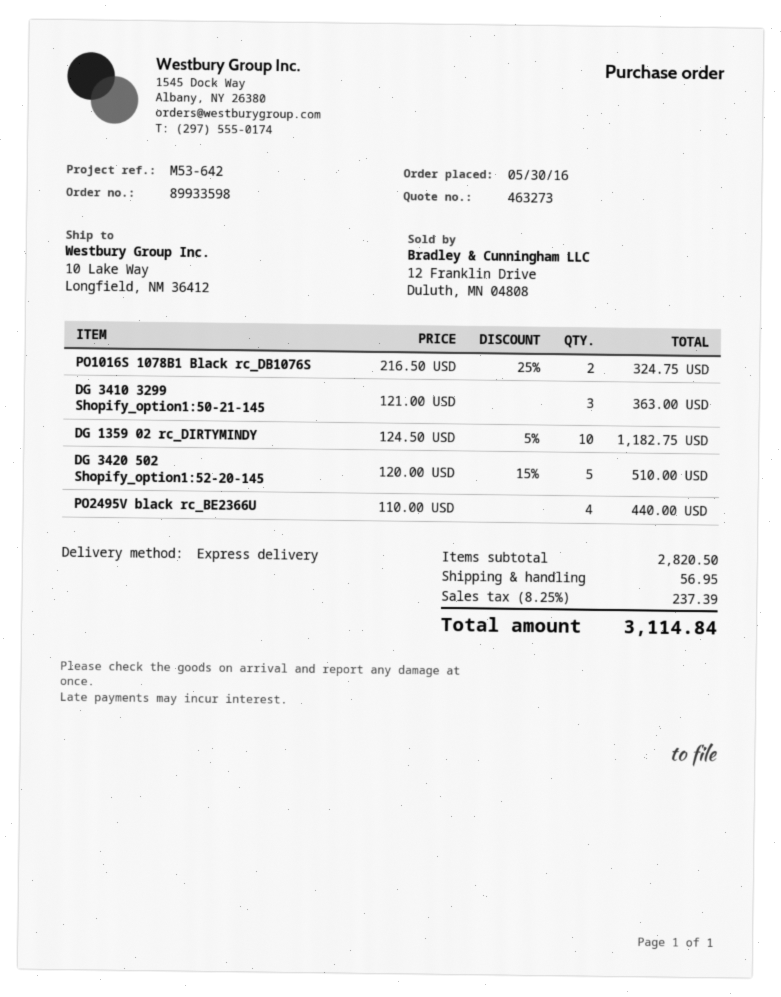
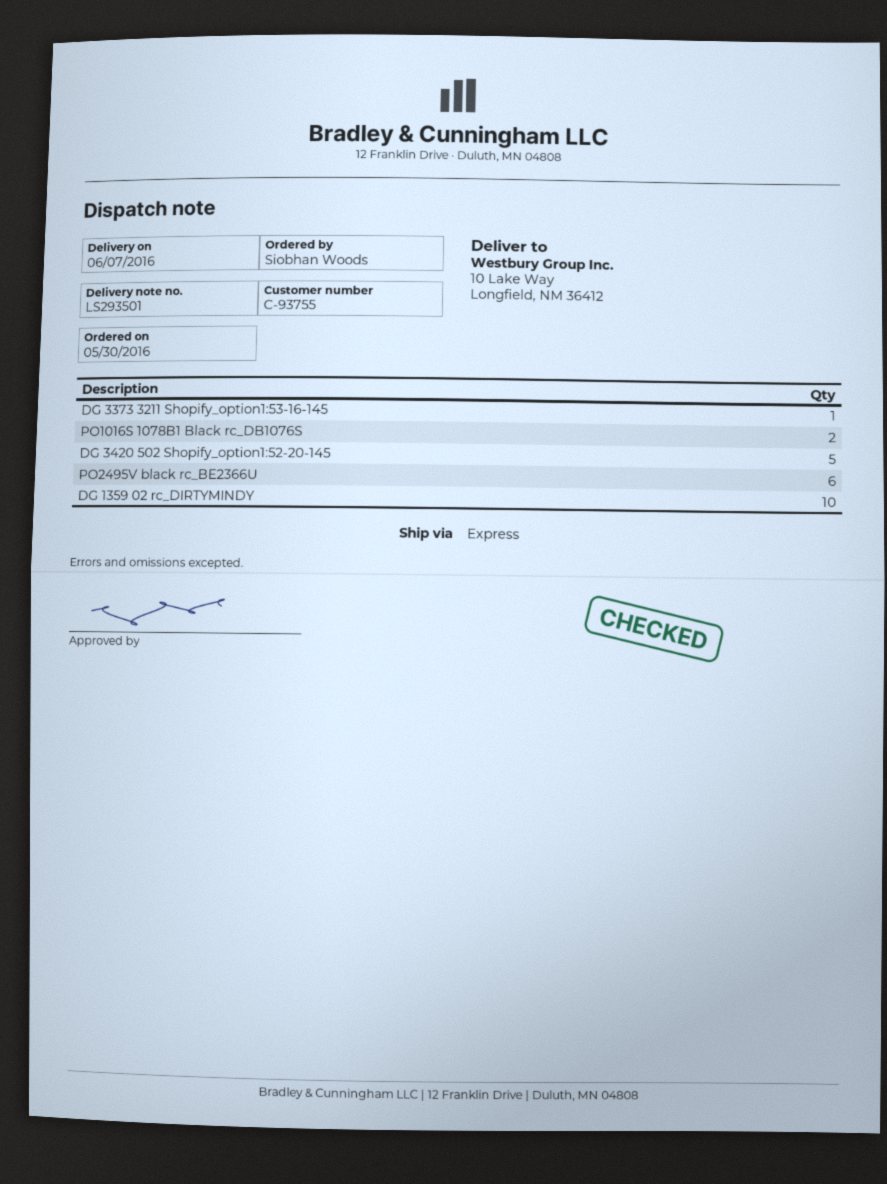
DG 3410 3299 Shopify_option1:50-21-145: 3 -> none
PO2495V black rc_BE2366U: 4 -> 6
DG 3373 3211 Shopify_option1:53-16-145: none -> 1

